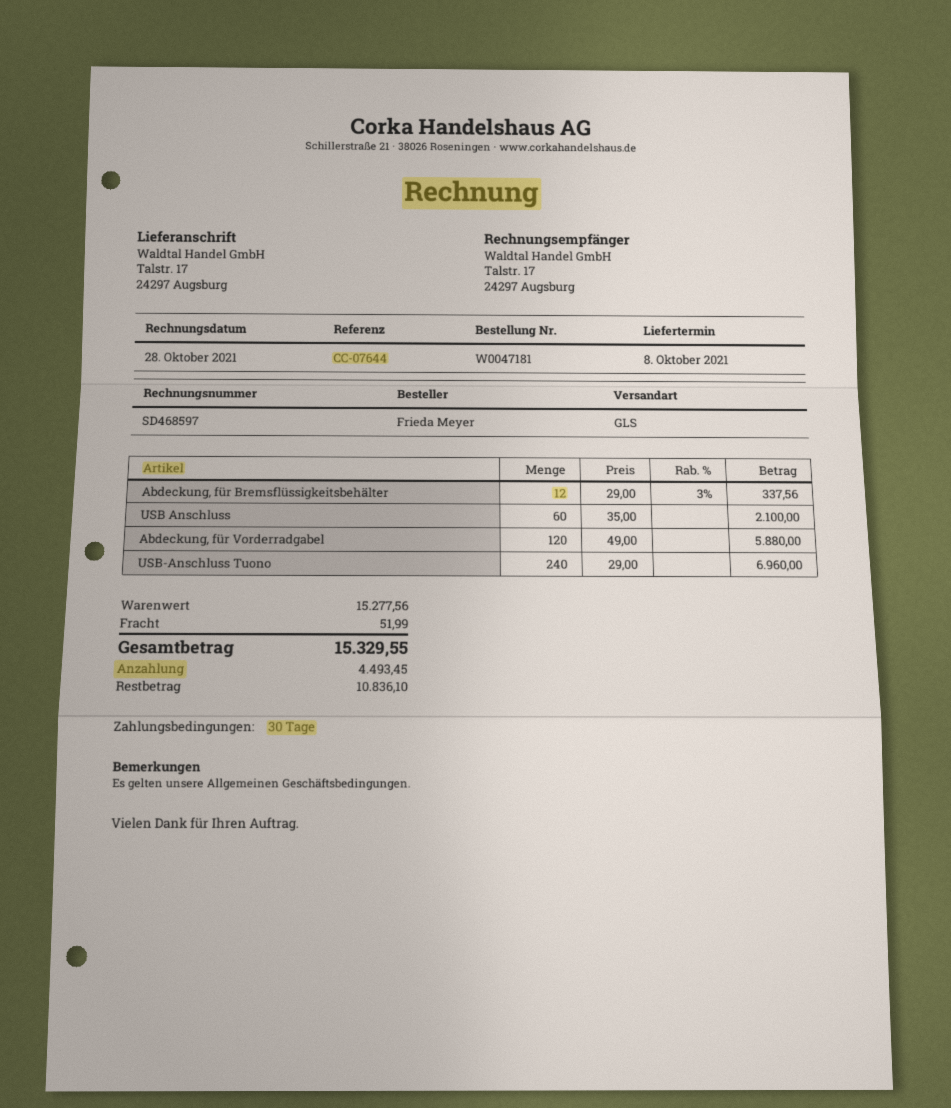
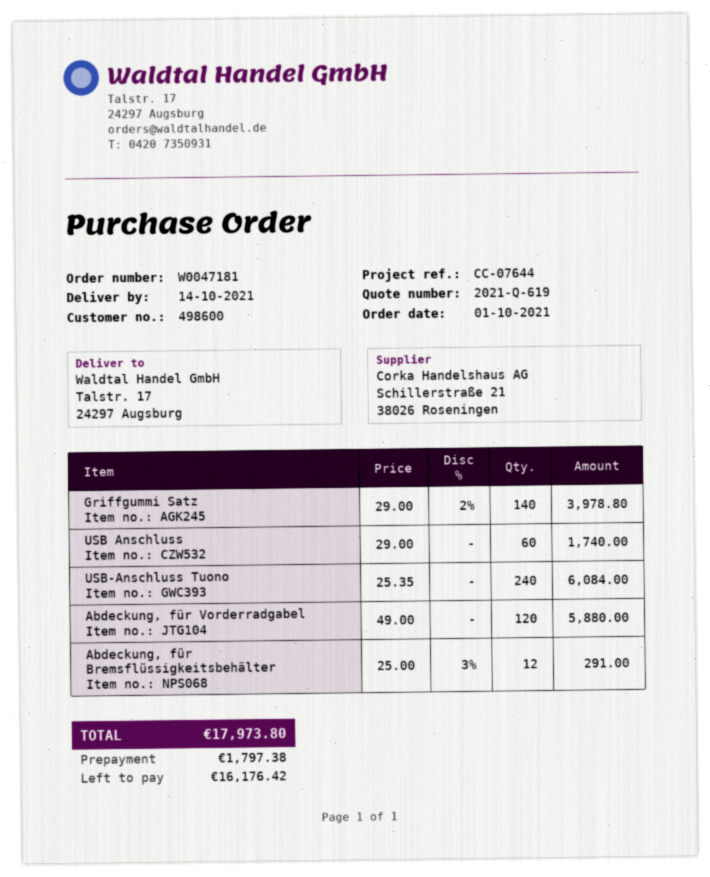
delivery date: 2021-10-08 -> 2021-10-14
Abdeckung, für Bremsflüssigkeitsbehälter: 12 x 29.00 - 3% = 337.56 -> 12 x 25.00 - 3% = 291.00
USB Anschluss: 60 x 35.00 = 2100.00 -> 60 x 29.00 = 1740.00
USB-Anschluss Tuono: 240 x 29.00 = 6960.00 -> 240 x 25.35 = 6084.00
Griffgummi Satz: none -> 140 x 29.00 - 2% = 3978.80
shipping: 51.99 -> none
total: 15329.55 -> 17973.80
deposit: 4493.45 -> 1797.38
balance: 10836.10 -> 16176.42

